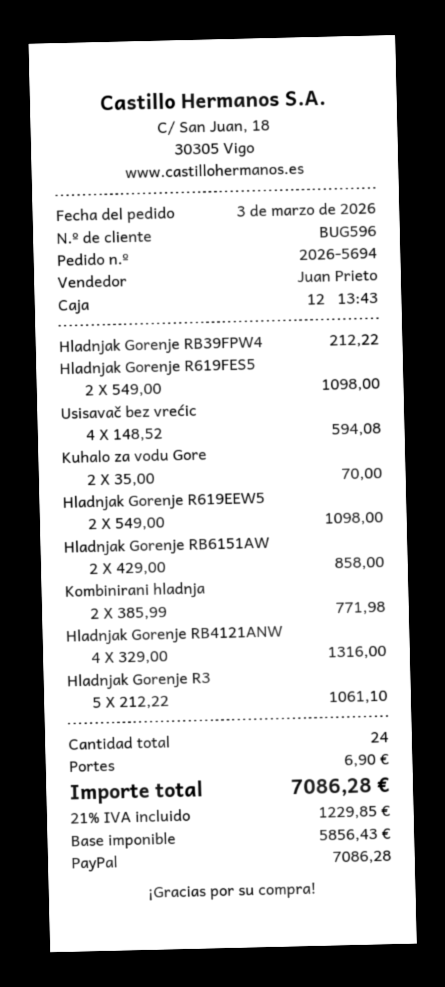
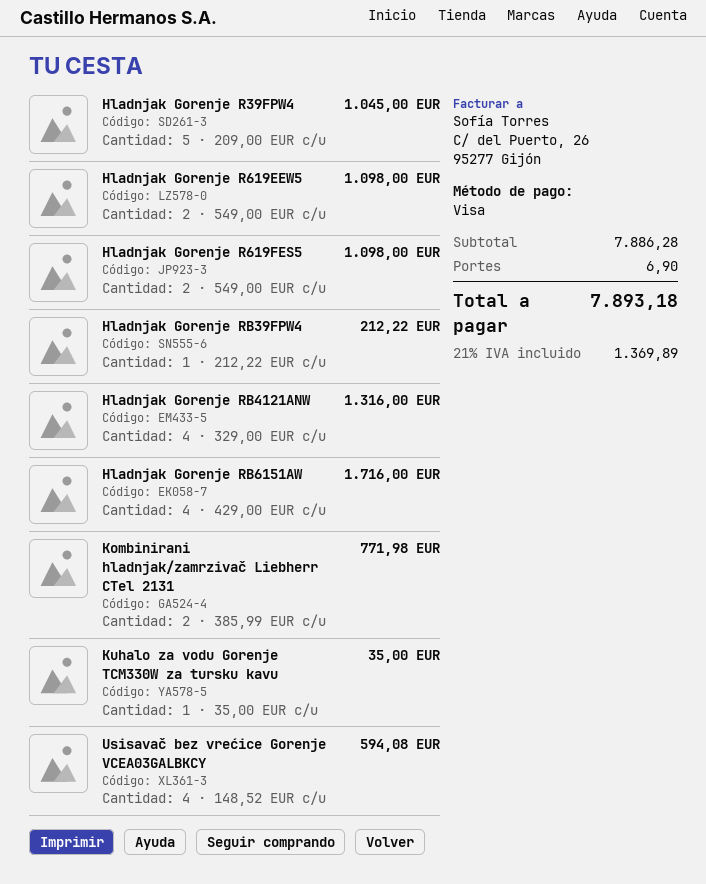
payment method: PayPal -> Visa
Kuhalo za vodu Gore: 2 x 35.00 = 70.00 -> 1 x 35.00 = 35.00
Hladnjak Gorenje RB6151AW: 2 x 429.00 = 858.00 -> 4 x 429.00 = 1716.00
Hladnjak Gorenje R3: 5 x 212.22 = 1061.10 -> 5 x 209.00 = 1045.00
tax: 21% = 1229.85 -> 21% = 1369.89
total: 7086.28 -> 7893.18

